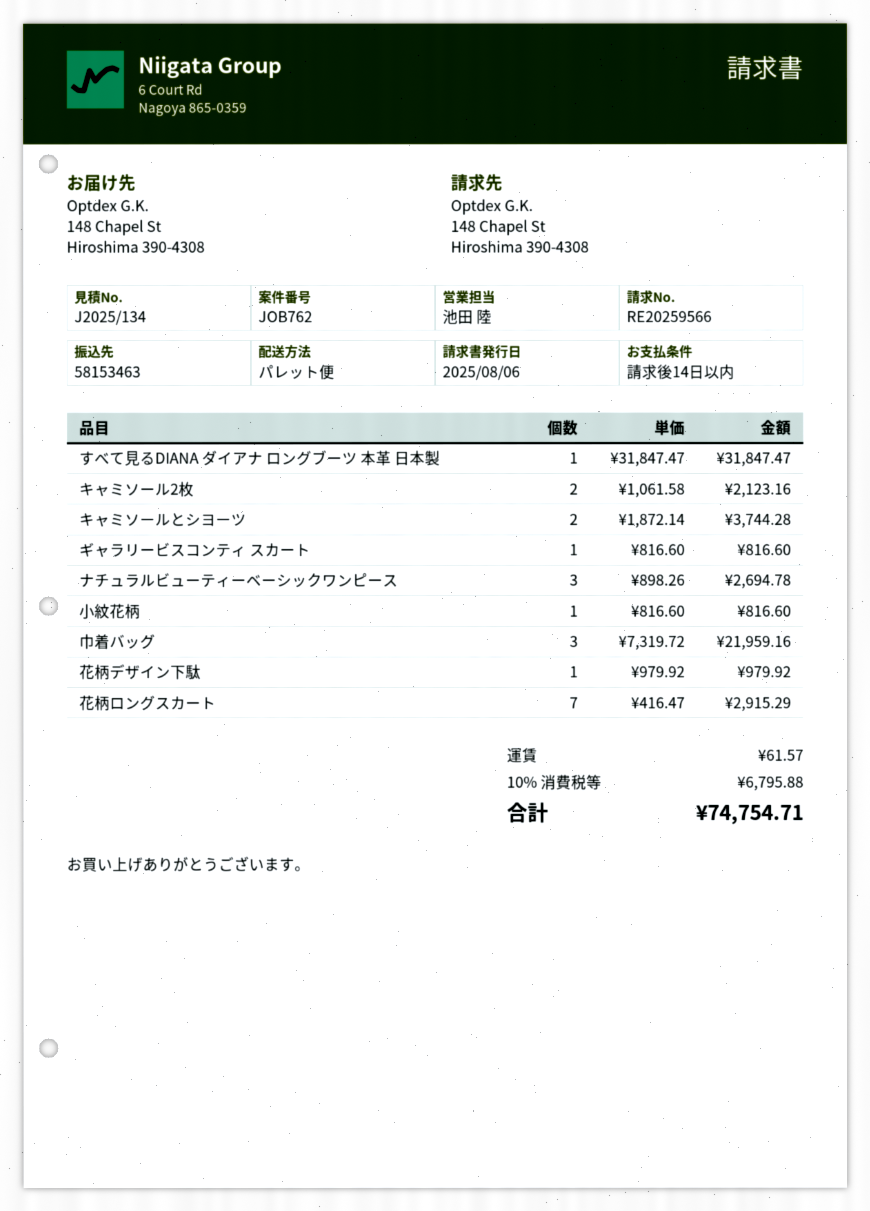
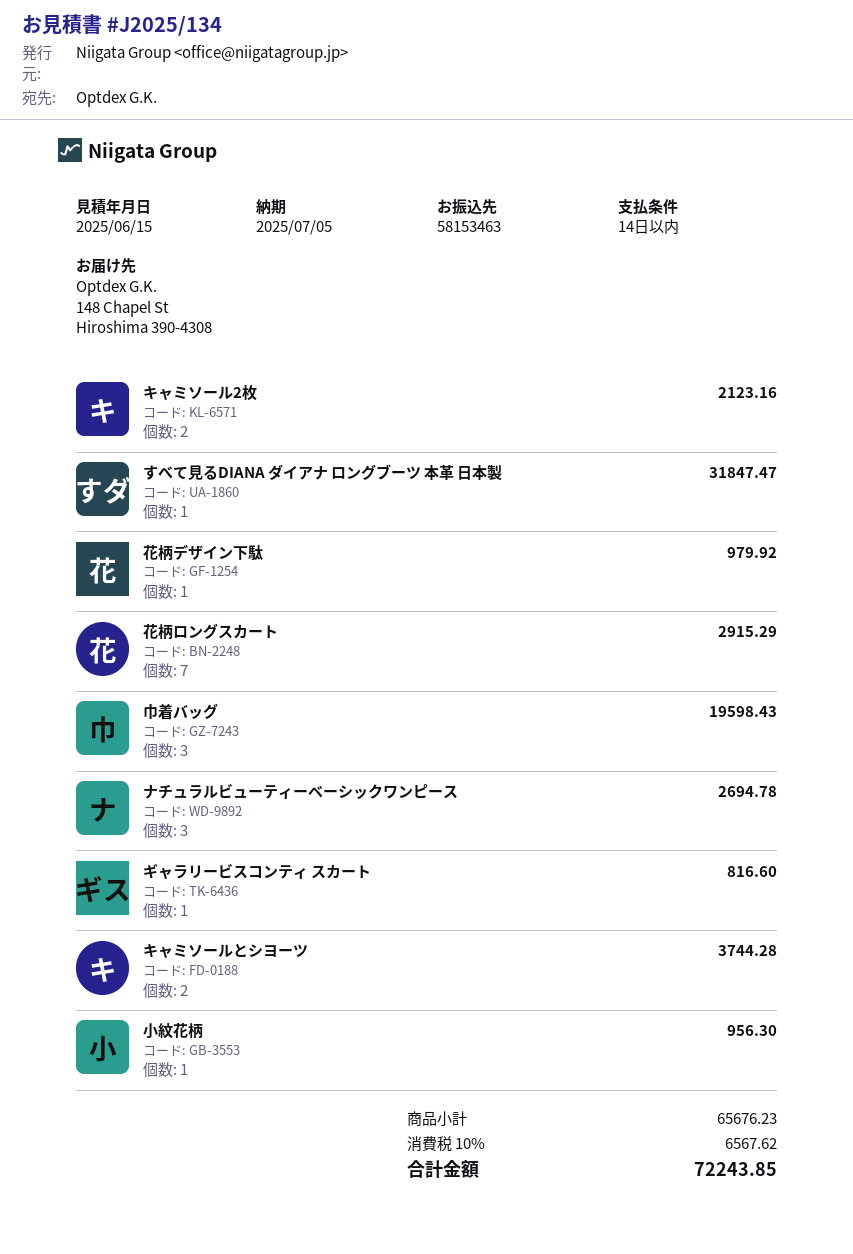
小紋花柄: 1 for 816.60 -> 1 for 956.30
巾着バッグ: 3 for 21959.16 -> 3 for 19598.43
shipping: 61.57 -> none
tax: 10% = 6795.88 -> 10% = 6567.62
total: 74754.71 -> 72243.85

